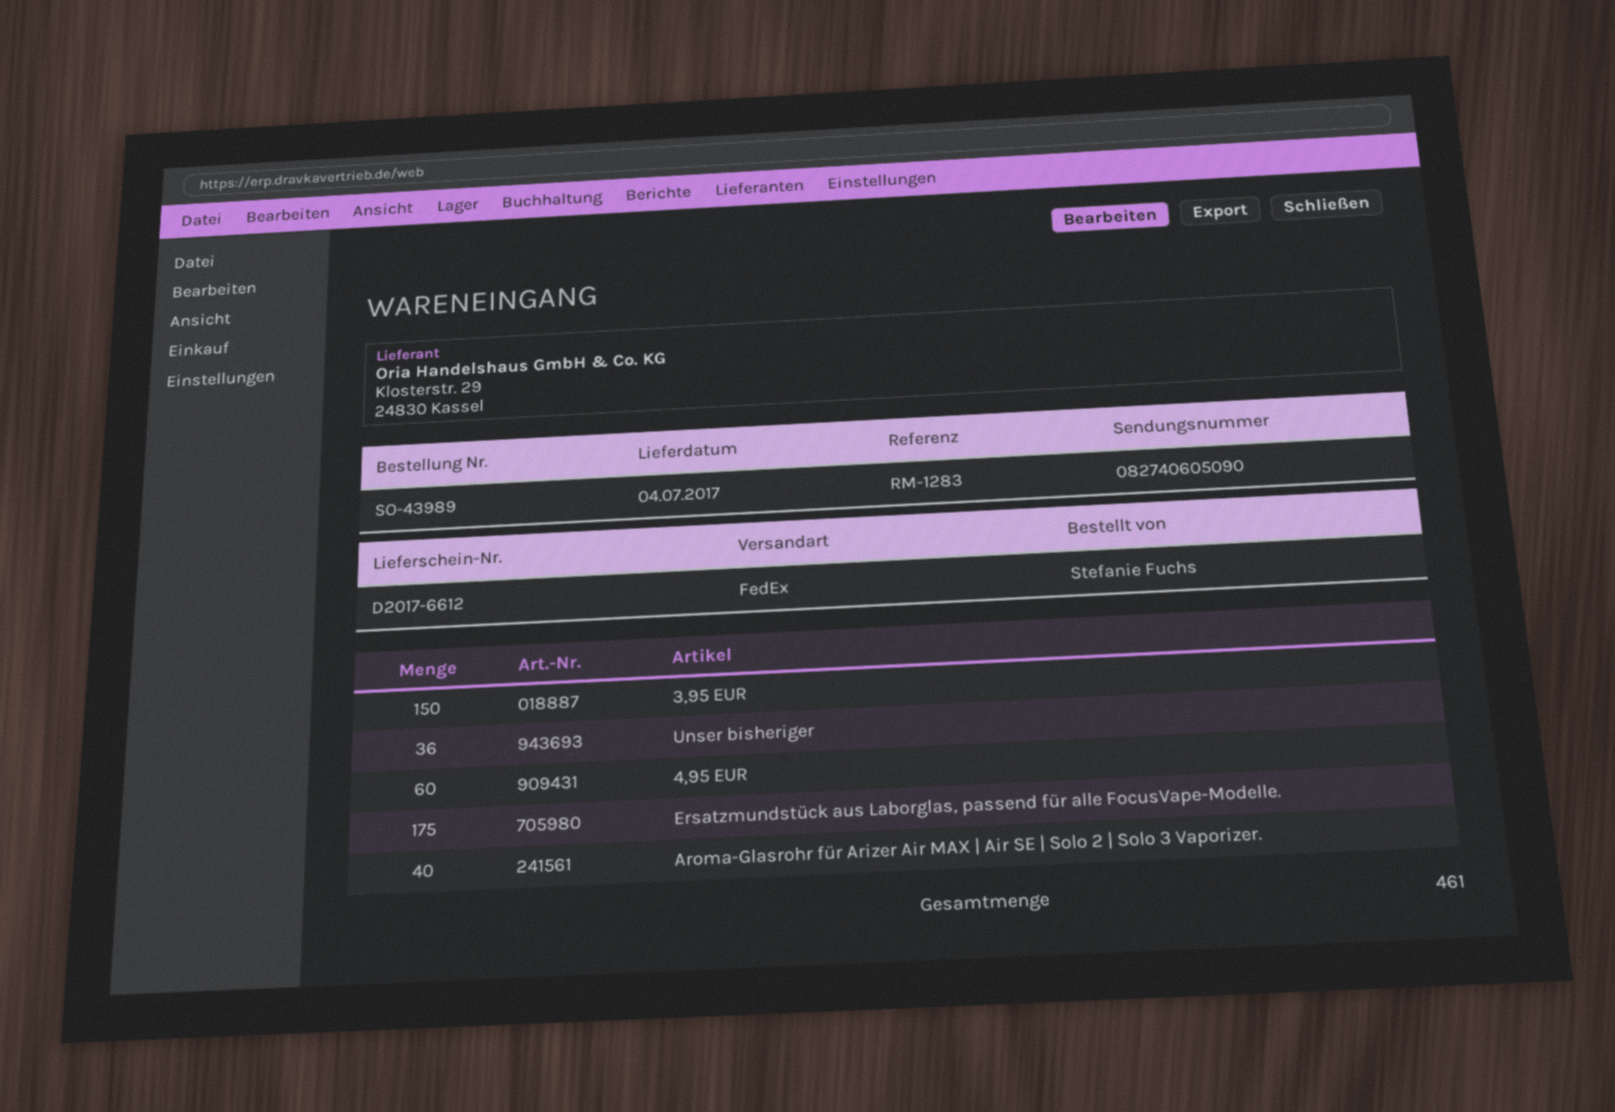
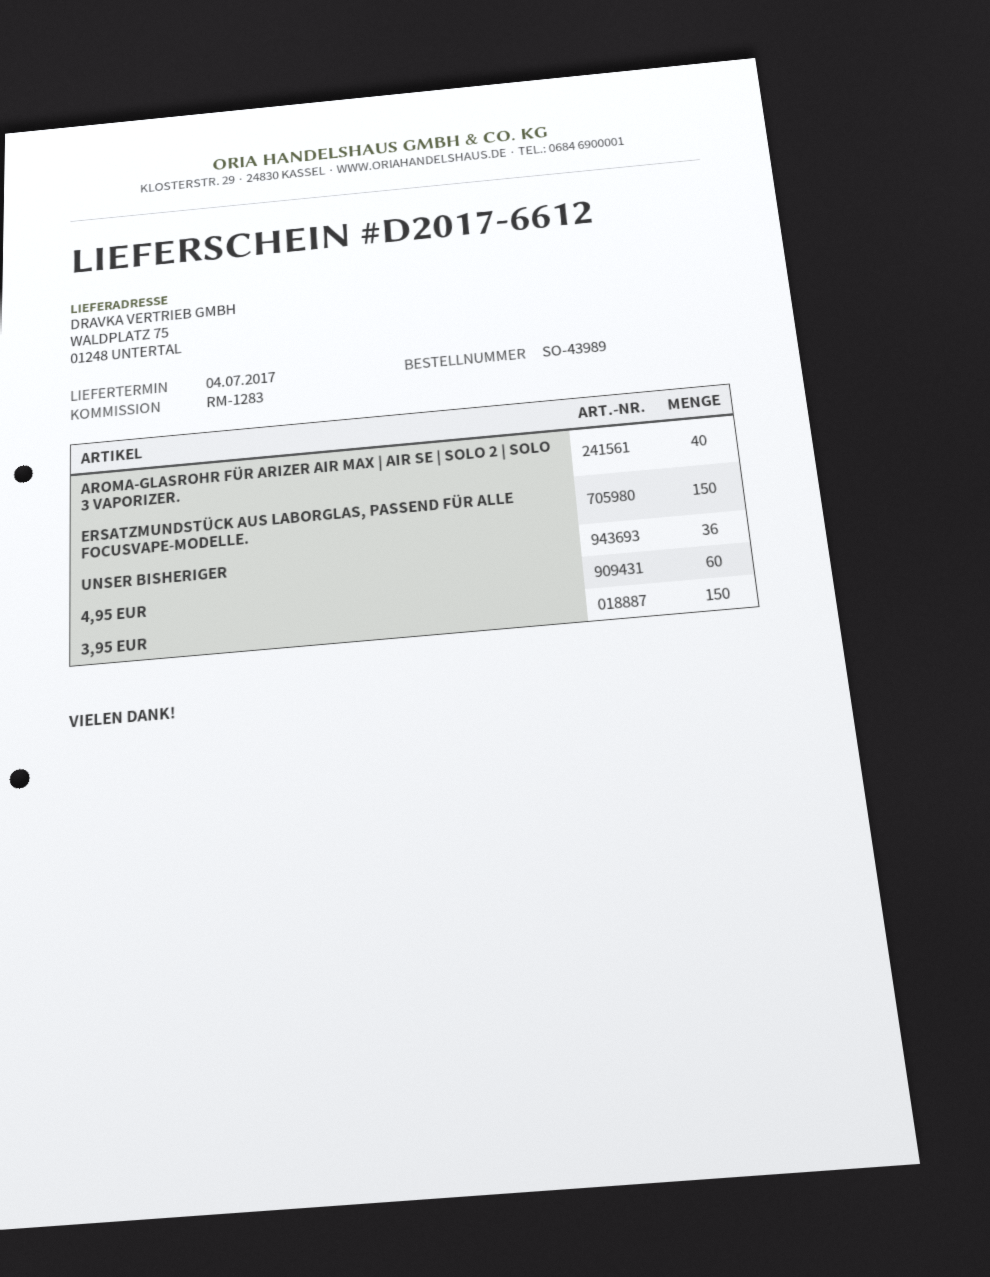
Ersatzmundstück aus Laborglas, passend für alle FocusVape-Modelle.: 175 -> 150

